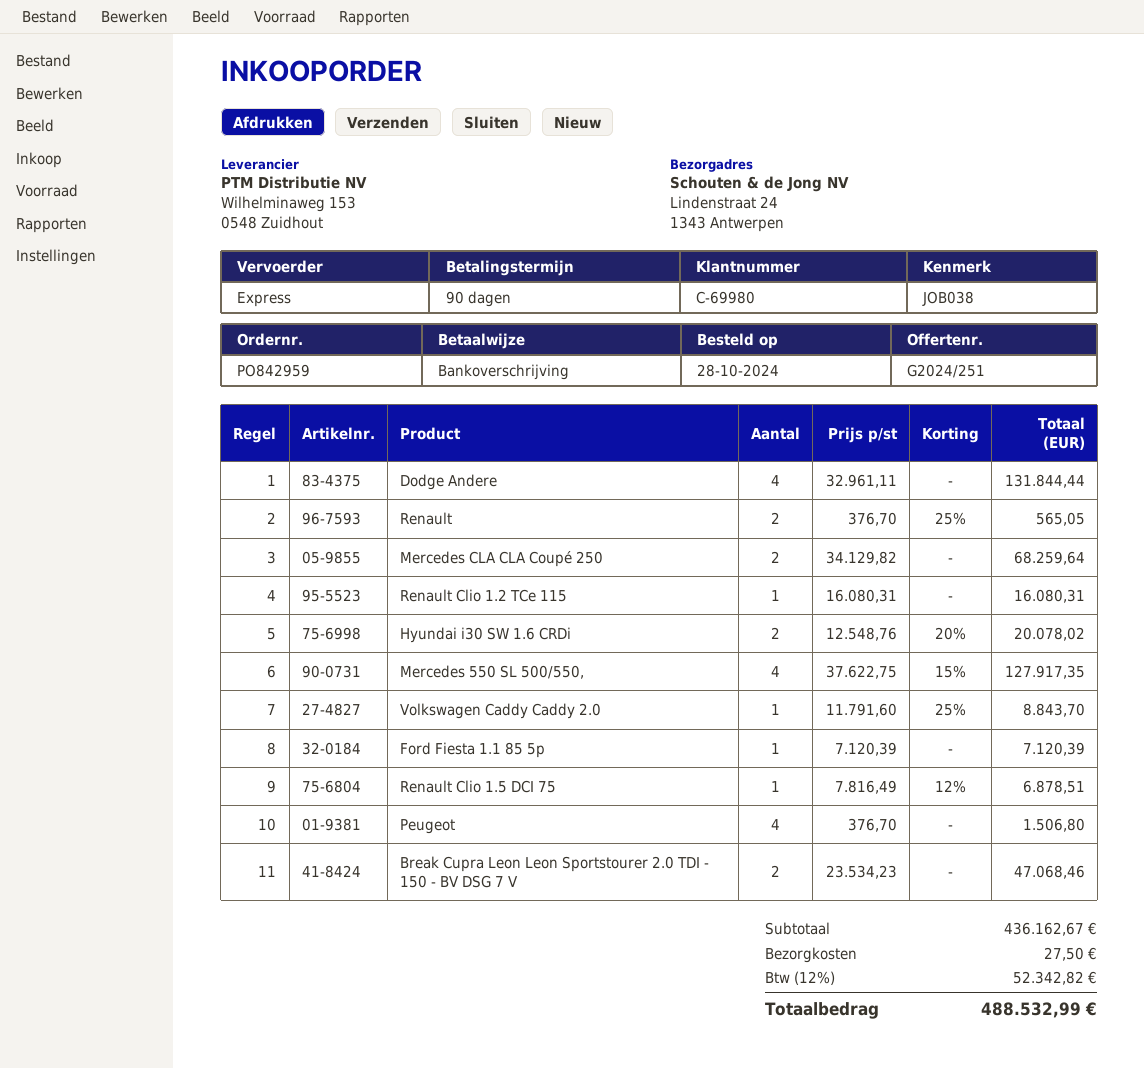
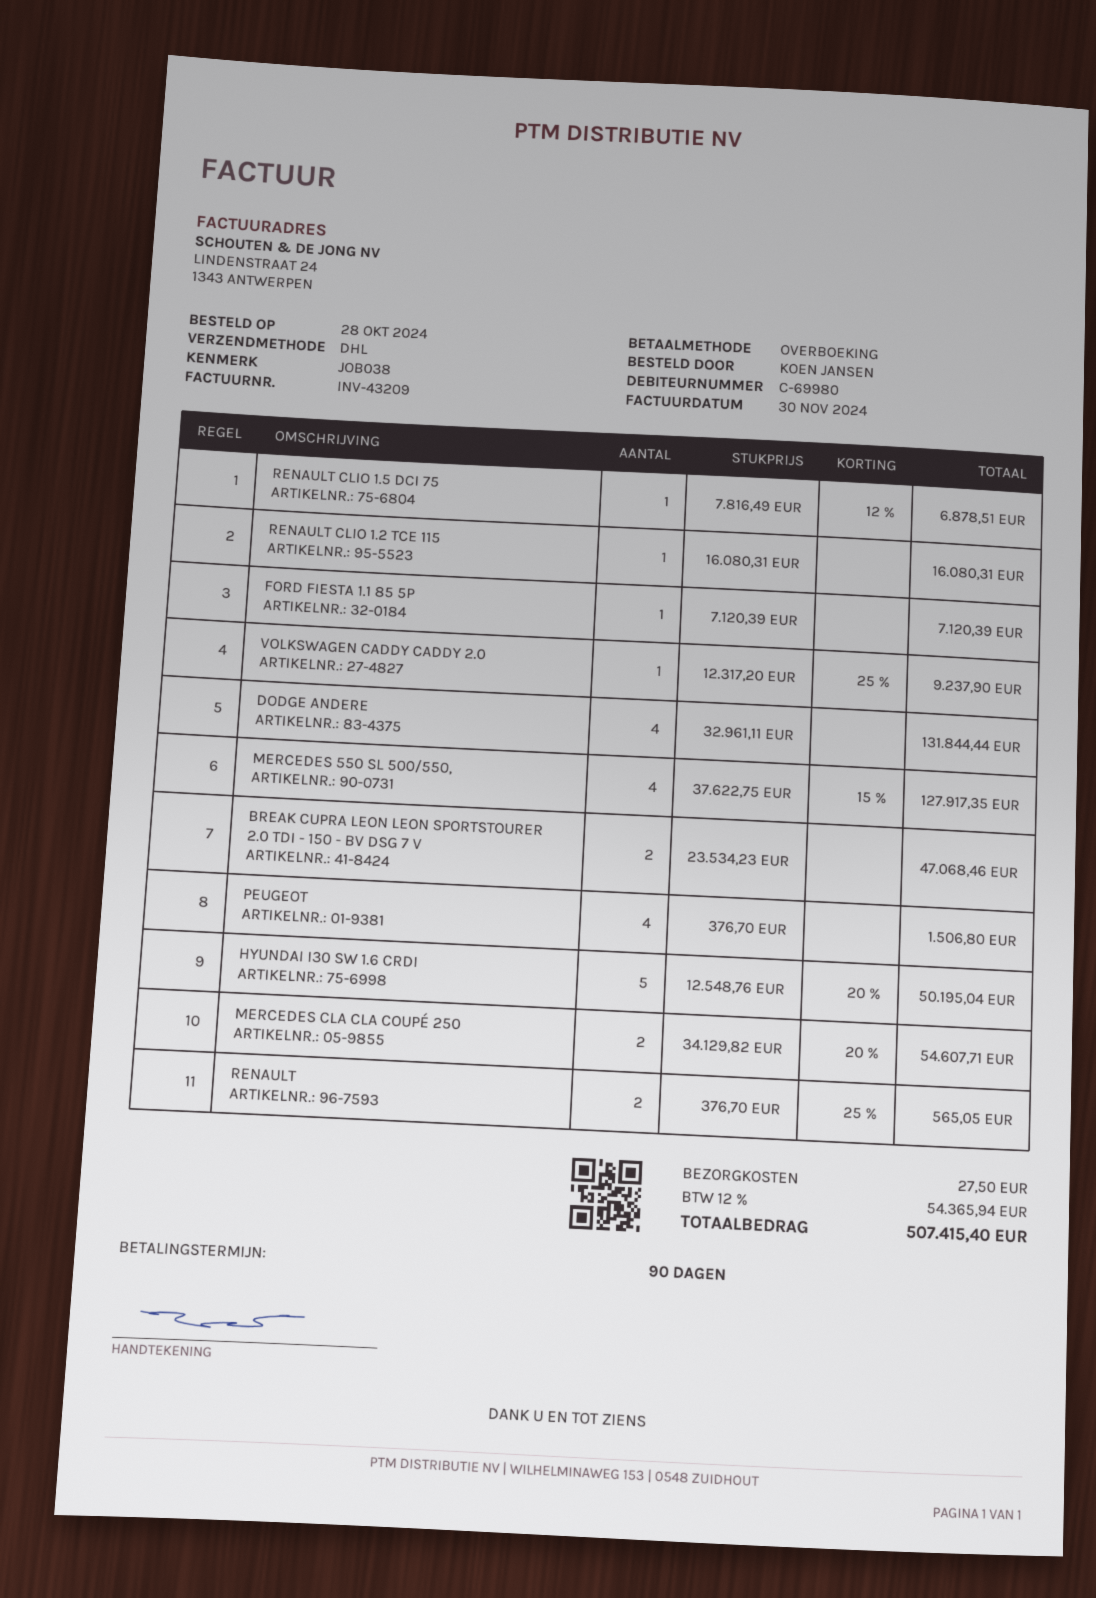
shipping method: express -> DHL
Mercedes CLA CLA Coupé 250: 2 x 34129.82 = 68259.64 -> 2 x 34129.82 - 20% = 54607.71
Hyundai i30 SW 1.6 CRDi: 2 x 12548.76 - 20% = 20078.02 -> 5 x 12548.76 - 20% = 50195.04
Volkswagen Caddy Caddy 2.0: 1 x 11791.60 - 25% = 8843.70 -> 1 x 12317.20 - 25% = 9237.90
tax: 12% = 52342.82 -> 12% = 54365.94
total: 488532.99 -> 507415.40

